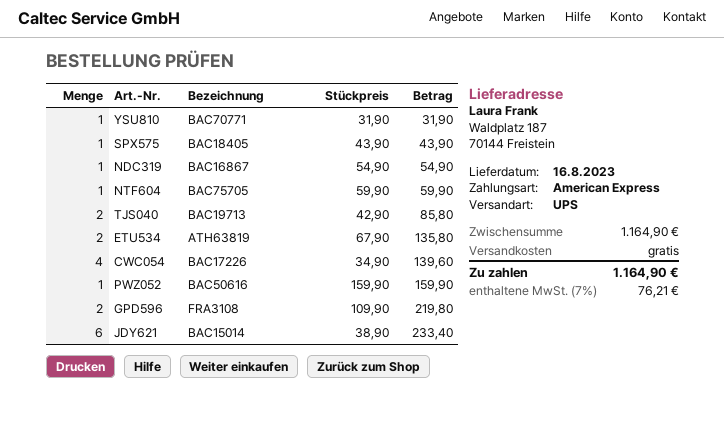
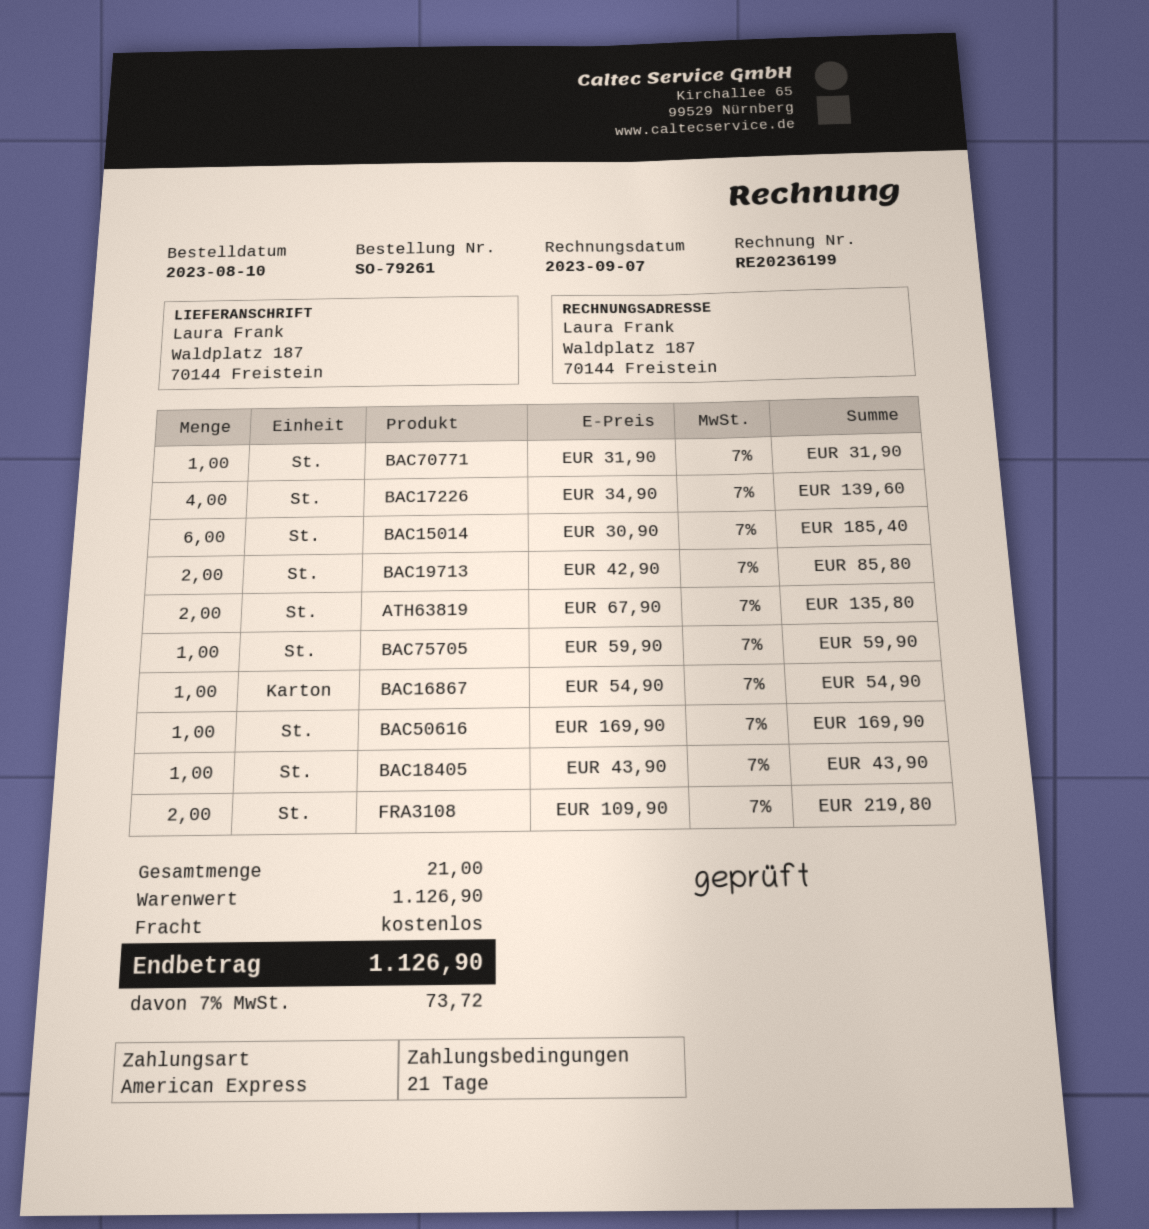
BAC50616: 1 x 159.90 = 159.90 -> 1 x 169.90 = 169.90
BAC15014: 6 x 38.90 = 233.40 -> 6 x 30.90 = 185.40
subtotal: 1164.90 -> 1126.90
tax: 7% = 76.21 -> 7% = 73.72
total: 1164.90 -> 1126.90

